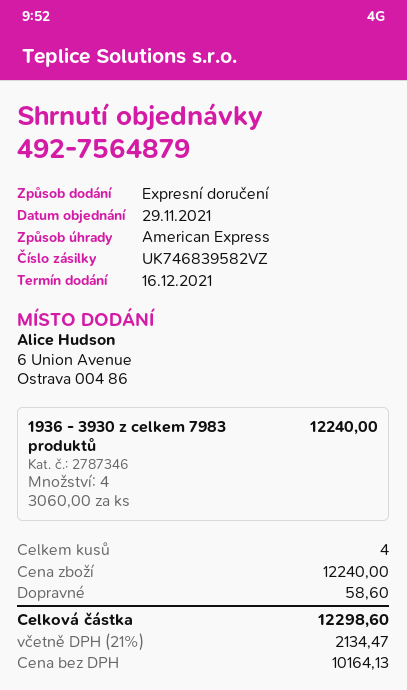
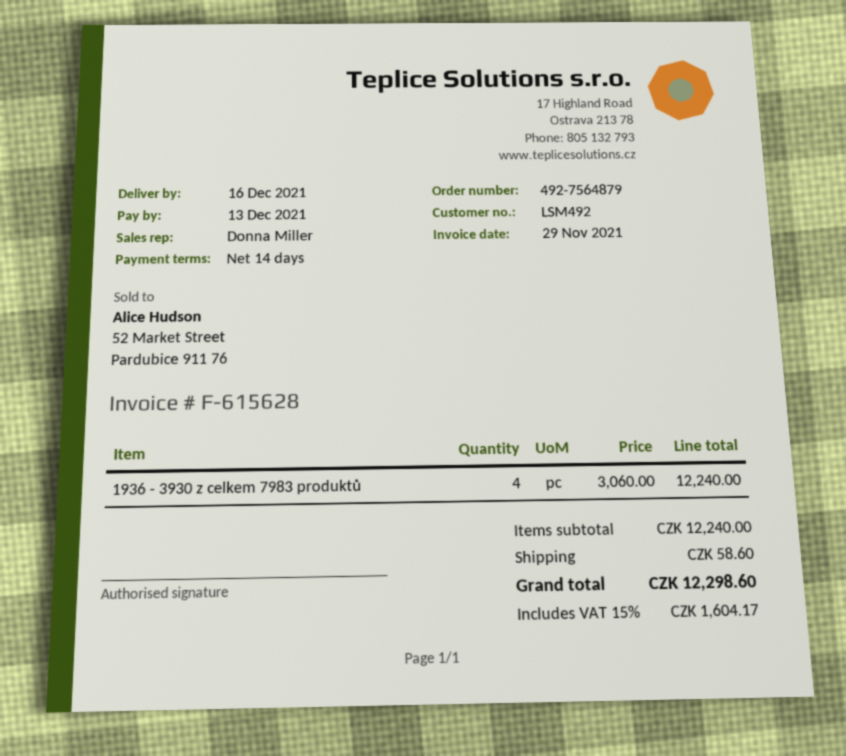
tax: 21% = 2134.47 -> 15% = 1604.17

